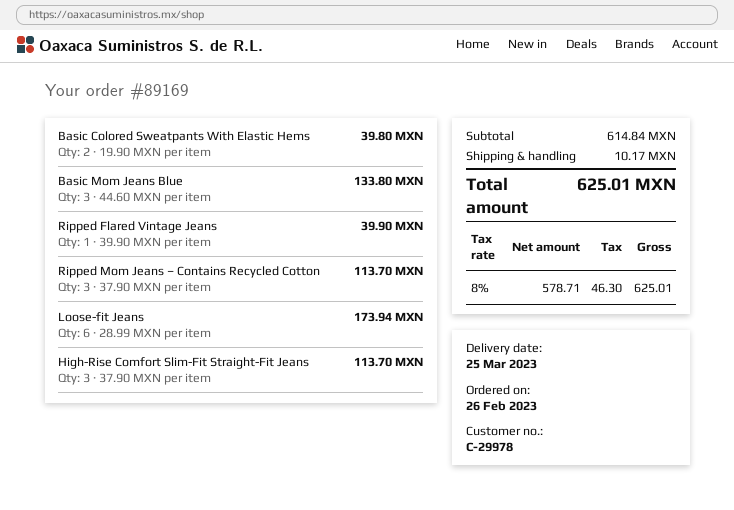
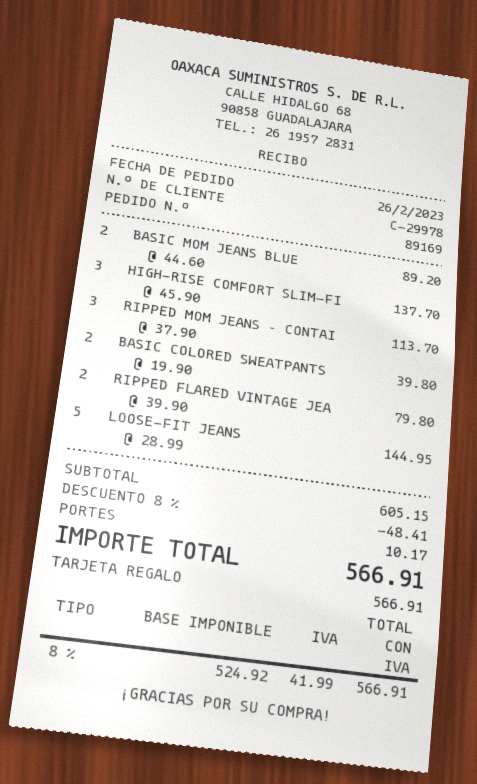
Basic Mom Jeans Blue: 3 x 44.60 = 133.80 -> 2 x 44.60 = 89.20
Ripped Flared Vintage Jeans: 1 x 39.90 = 39.90 -> 2 x 39.90 = 79.80
Loose-fit Jeans: 6 x 28.99 = 173.94 -> 5 x 28.99 = 144.95
High-Rise Comfort Slim-Fit Straight-Fit Jeans: 3 x 37.90 = 113.70 -> 3 x 45.90 = 137.70
subtotal: 614.84 -> 605.15
discount: none -> 8% = 48.41
net: 578.71 -> 524.92
tax: 8% = 46.30 -> 8% = 41.99
total: 625.01 -> 566.91

